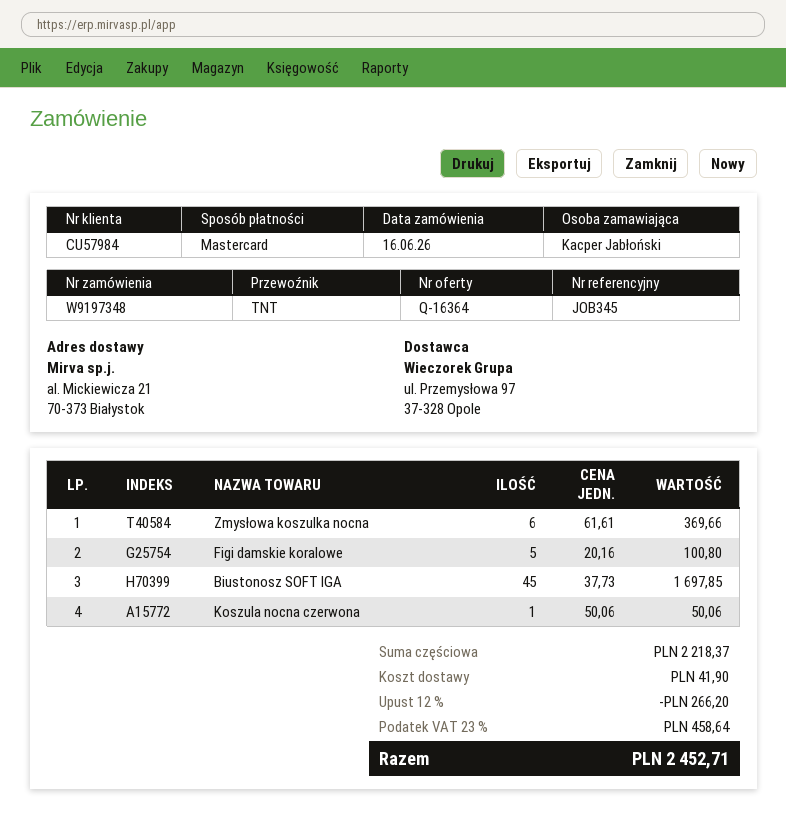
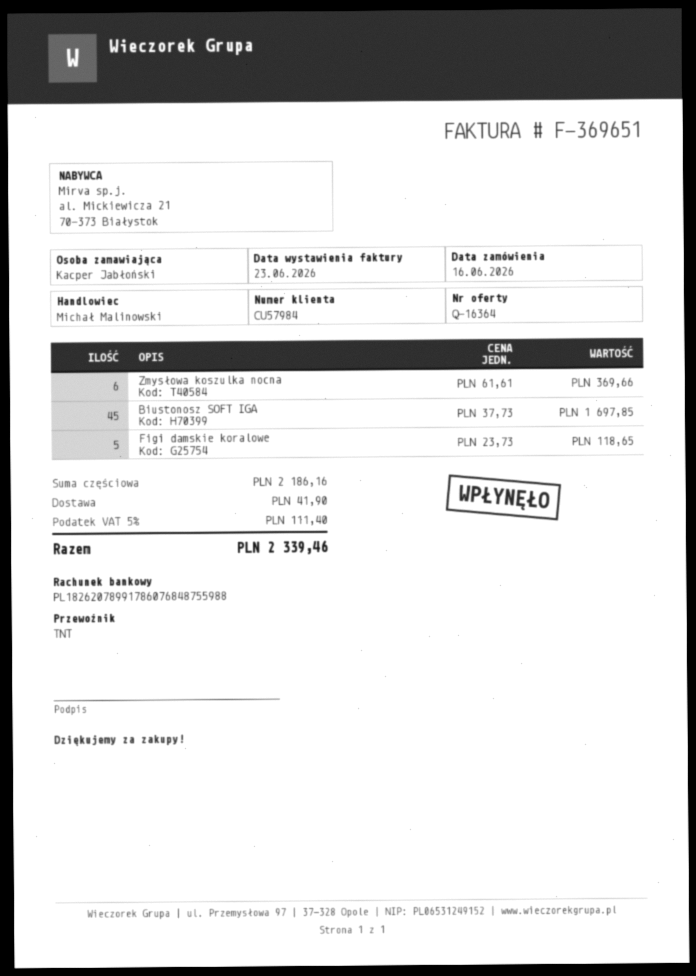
Figi damskie koralowe: 5 x 20.16 = 100.80 -> 5 x 23.73 = 118.65
Koszula nocna czerwona: 1 x 50.06 = 50.06 -> none
subtotal: 2218.37 -> 2186.16
discount: 12% = 266.20 -> none
tax: 23% = 458.64 -> 5% = 111.40
total: 2452.71 -> 2339.46

